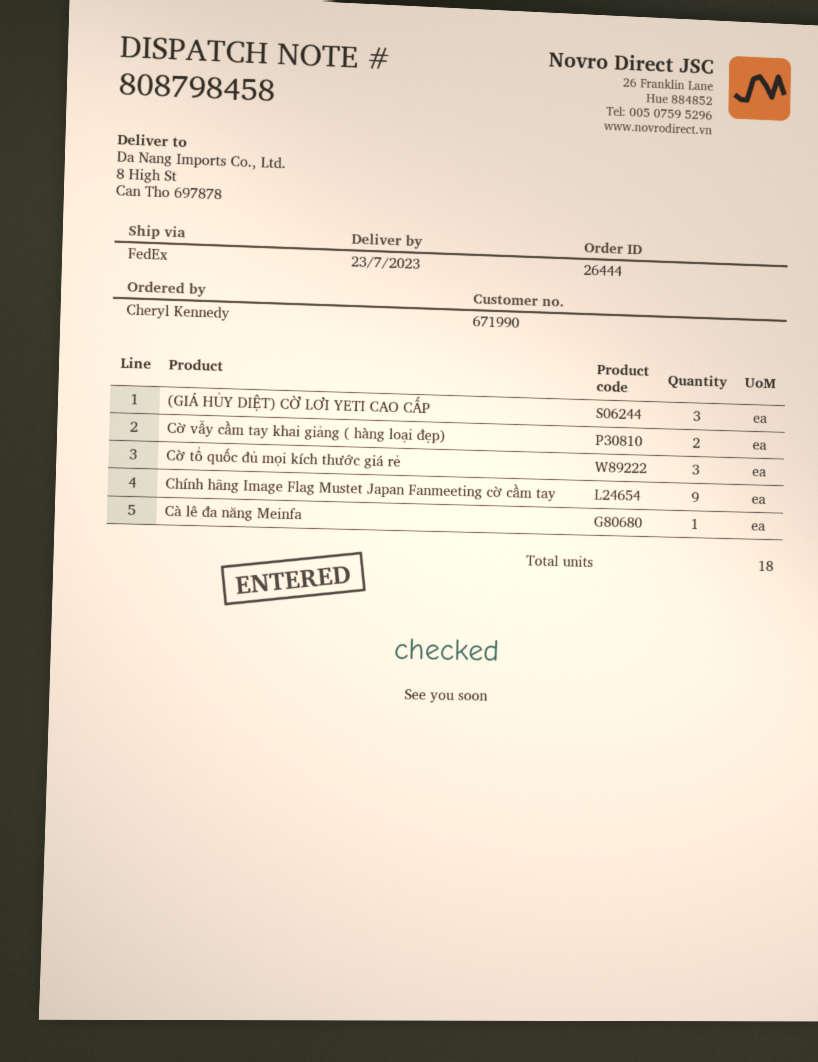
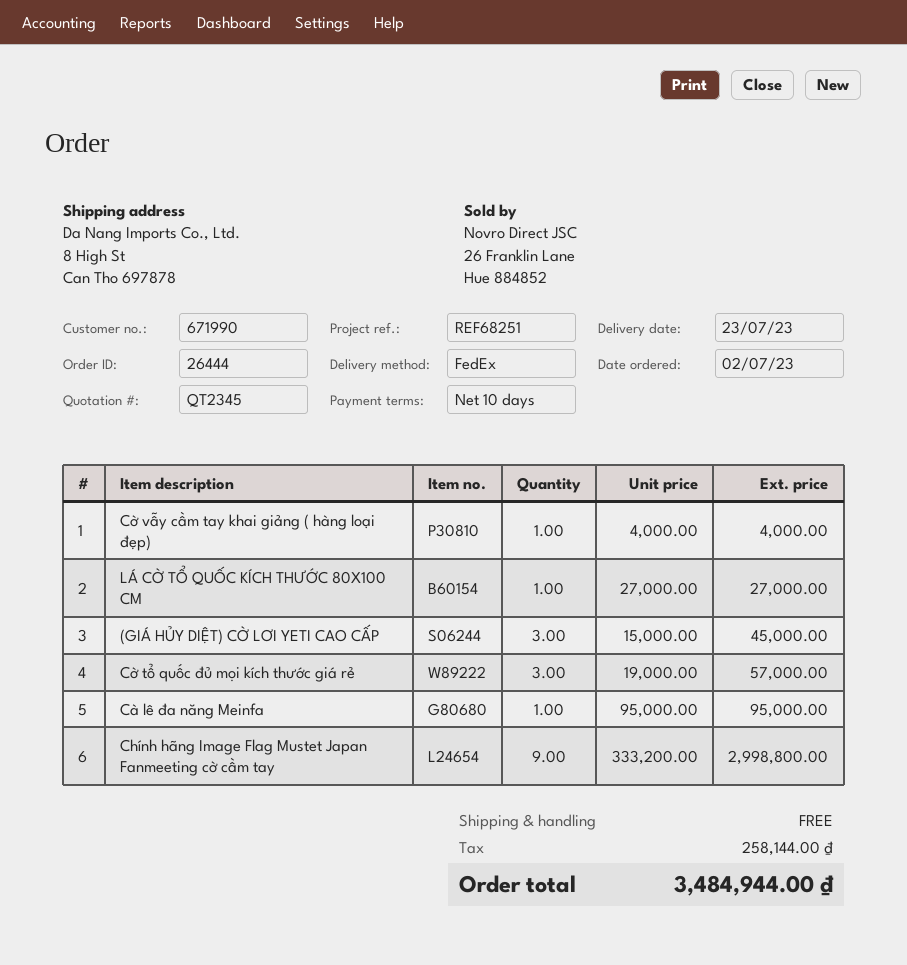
Cờ vẫy cầm tay khai giảng ( hàng loại đẹp): 2 -> 1
LÁ CỜ TỔ QUỐC KÍCH THƯỚC 80X100 CM: none -> 1

